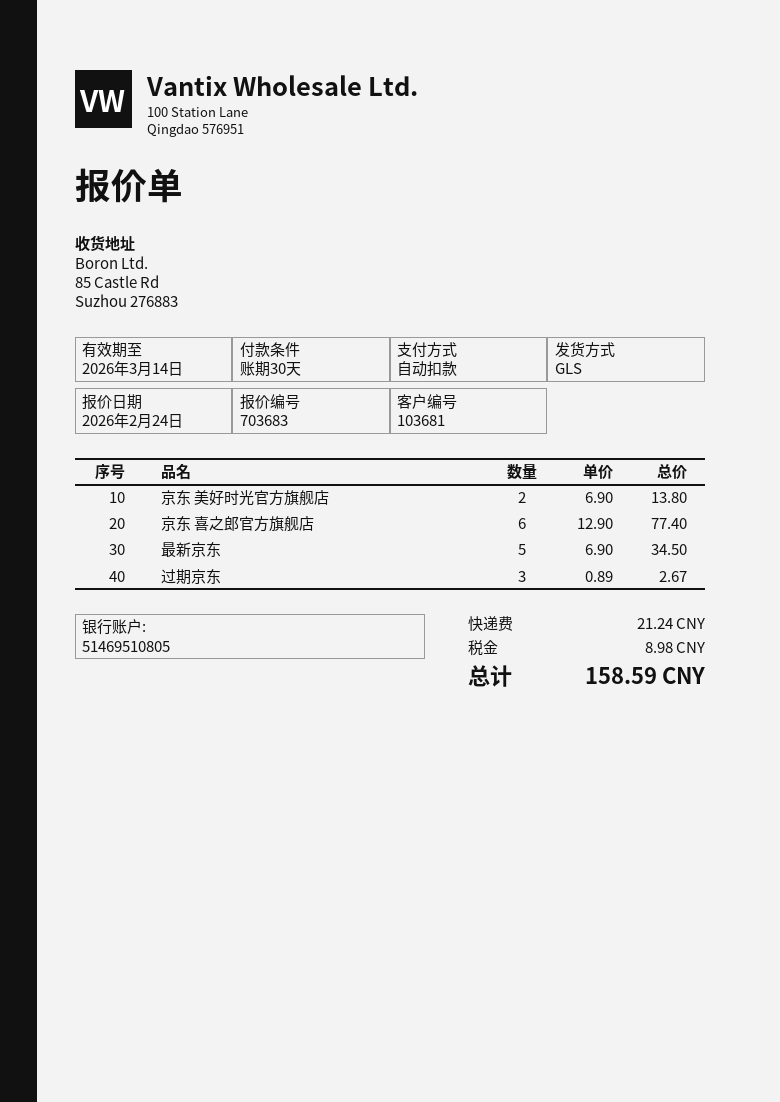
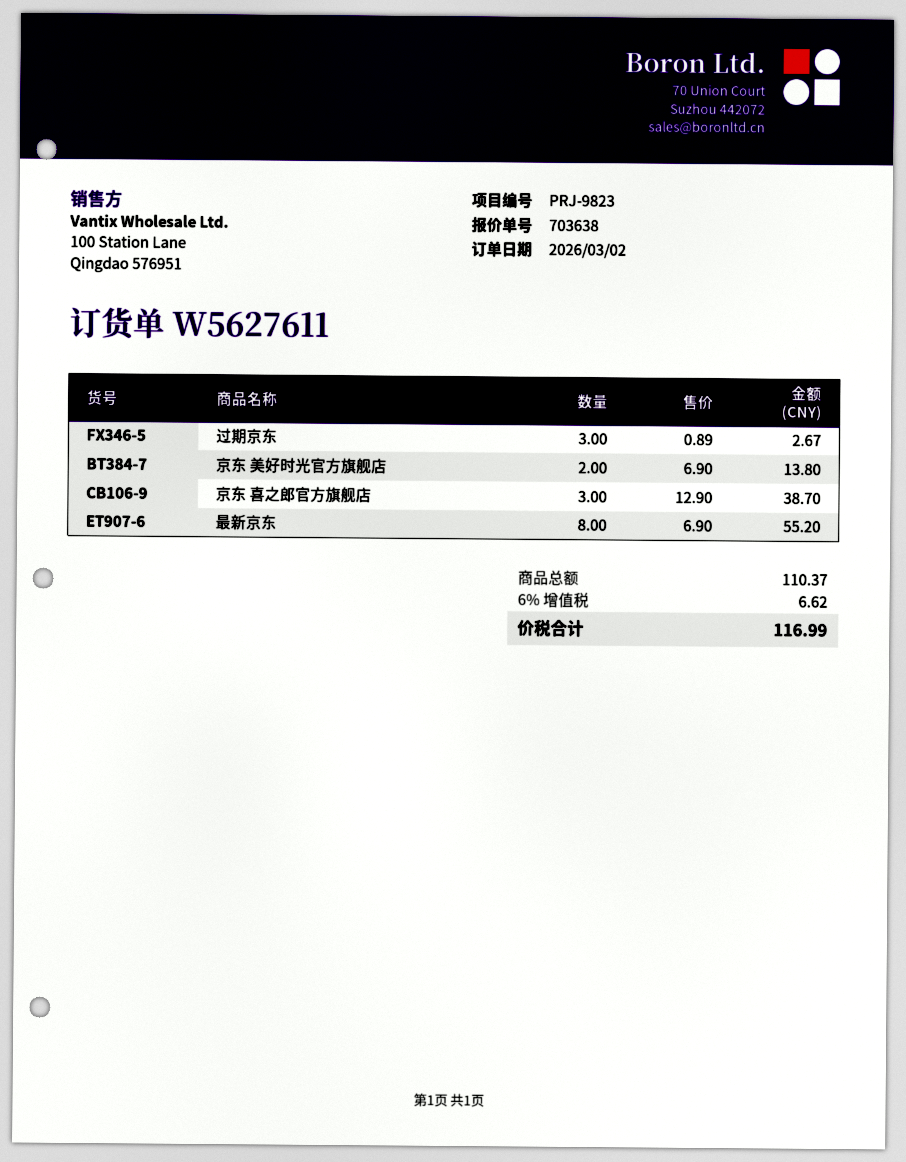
quote number: 703683 -> 703638
京东 喜之郎官方旗舰店: 6 x 12.90 = 77.40 -> 3 x 12.90 = 38.70
最新京东: 5 x 6.90 = 34.50 -> 8 x 6.90 = 55.20
shipping: 21.24 -> none
tax: 8.98 -> 6.62
total: 158.59 -> 116.99

